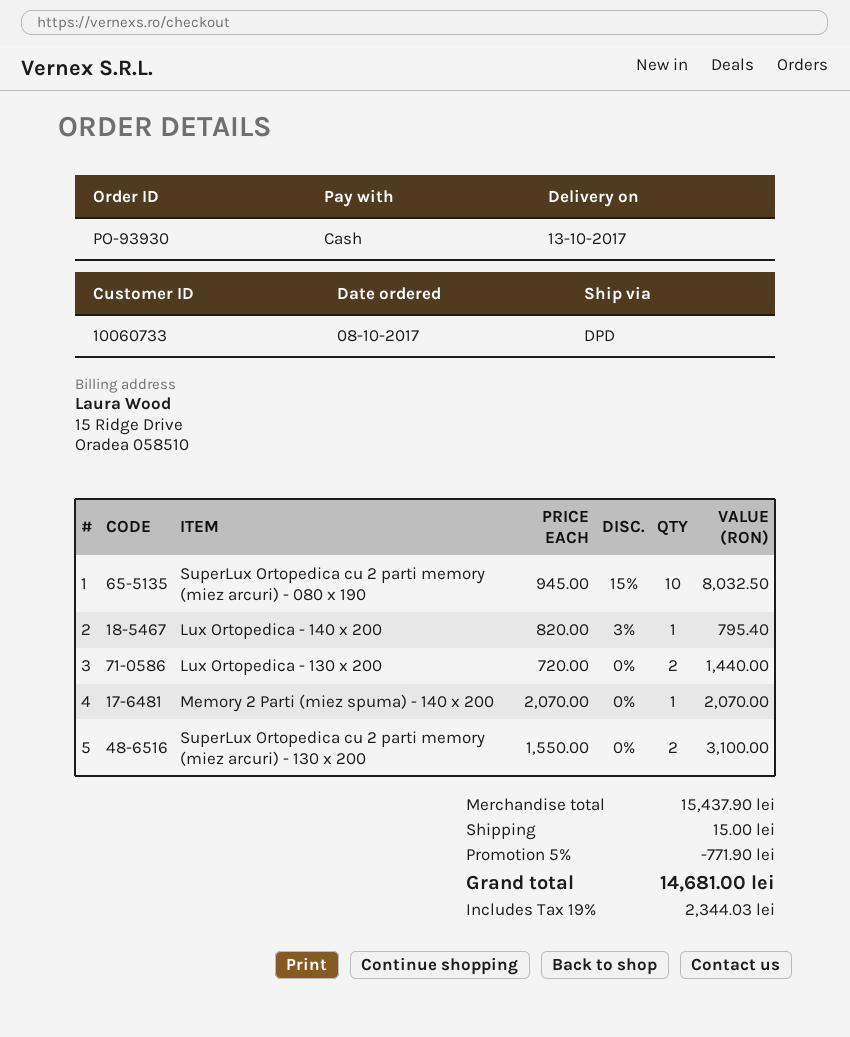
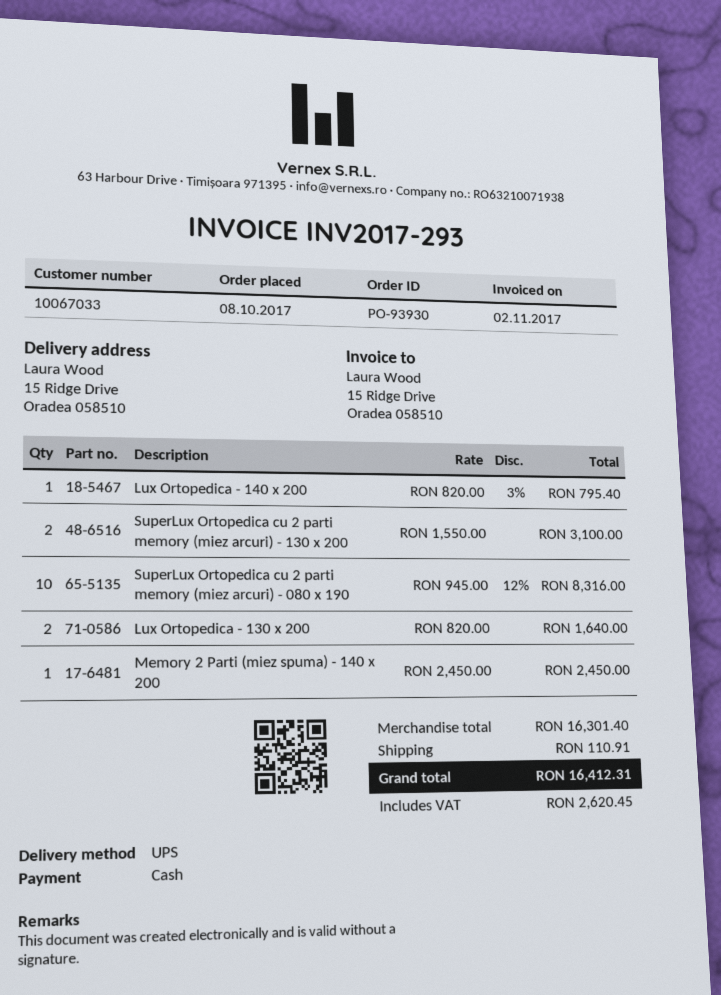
customer number: 10060733 -> 10067033
shipping method: DPD -> UPS
SuperLux Ortopedica cu 2 parti memory (miez arcuri) - 080 x 190: 10 x 945.00 - 15% = 8032.50 -> 10 x 945.00 - 12% = 8316.00
Lux Ortopedica - 130 x 200: 2 x 720.00 = 1440.00 -> 2 x 820.00 = 1640.00
Memory 2 Parti (miez spuma) - 140 x 200: 1 x 2070.00 = 2070.00 -> 1 x 2450.00 = 2450.00
subtotal: 15437.90 -> 16301.40
discount: 5% = 771.90 -> none
shipping: 15.00 -> 110.91
tax: 2344.03 -> 2620.45
total: 14681.00 -> 16412.31

